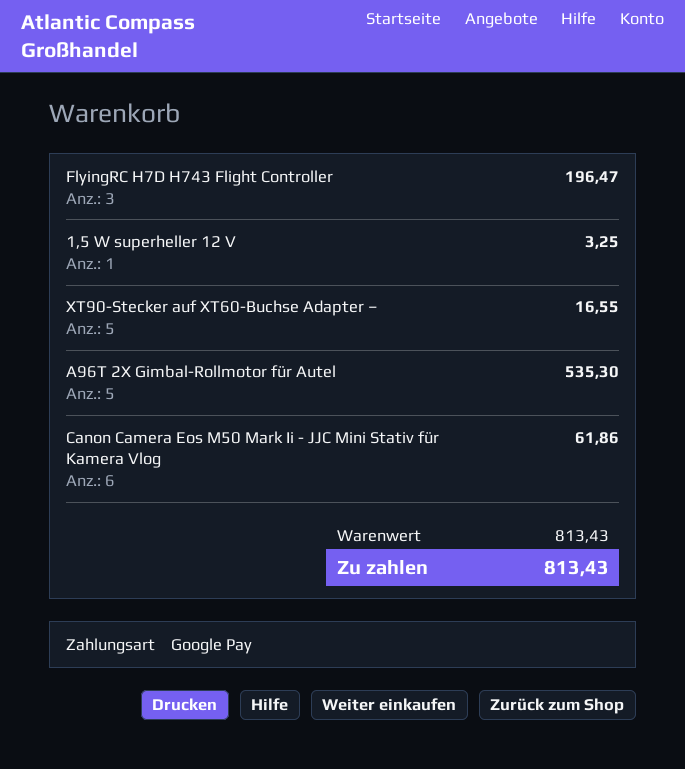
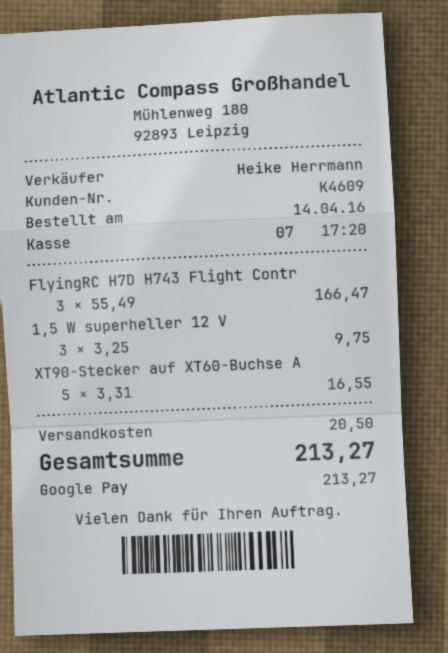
FlyingRC H7D H743 Flight Controller: 3 for 196.47 -> 3 for 166.47
1,5 W superheller 12 V: 1 for 3.25 -> 3 for 9.75
A96T 2X Gimbal-Rollmotor für Autel: 5 for 535.30 -> none
Canon Camera Eos M50 Mark Ii - JJC Mini Stativ für Kamera Vlog: 6 for 61.86 -> none
shipping: none -> 20.50
total: 813.43 -> 213.27

